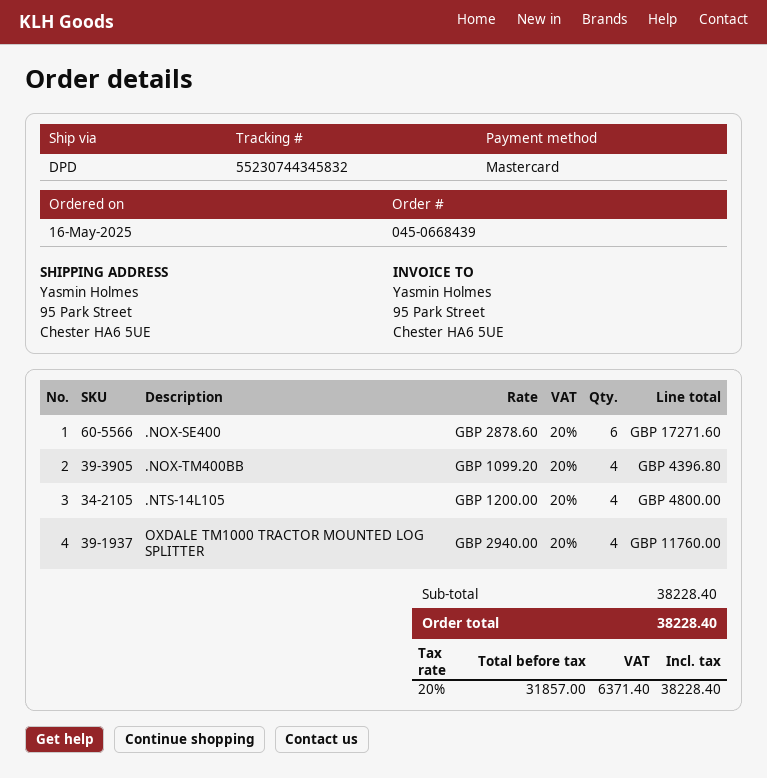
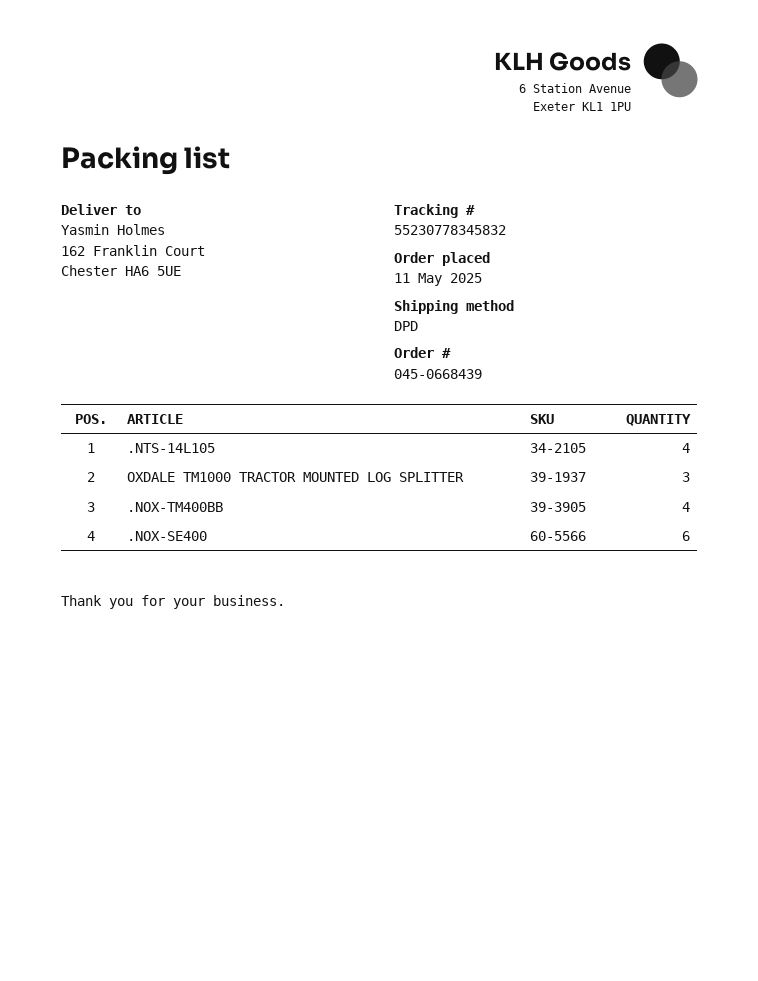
order date: 2025-05-16 -> 2025-05-11
tracking number: 55230744345832 -> 55230778345832
ship to: 95 Park Street, Chester HA6 5UE -> 162 Franklin Court, Chester HA6 5UE
OXDALE TM1000 TRACTOR MOUNTED LOG SPLITTER: 4 -> 3

